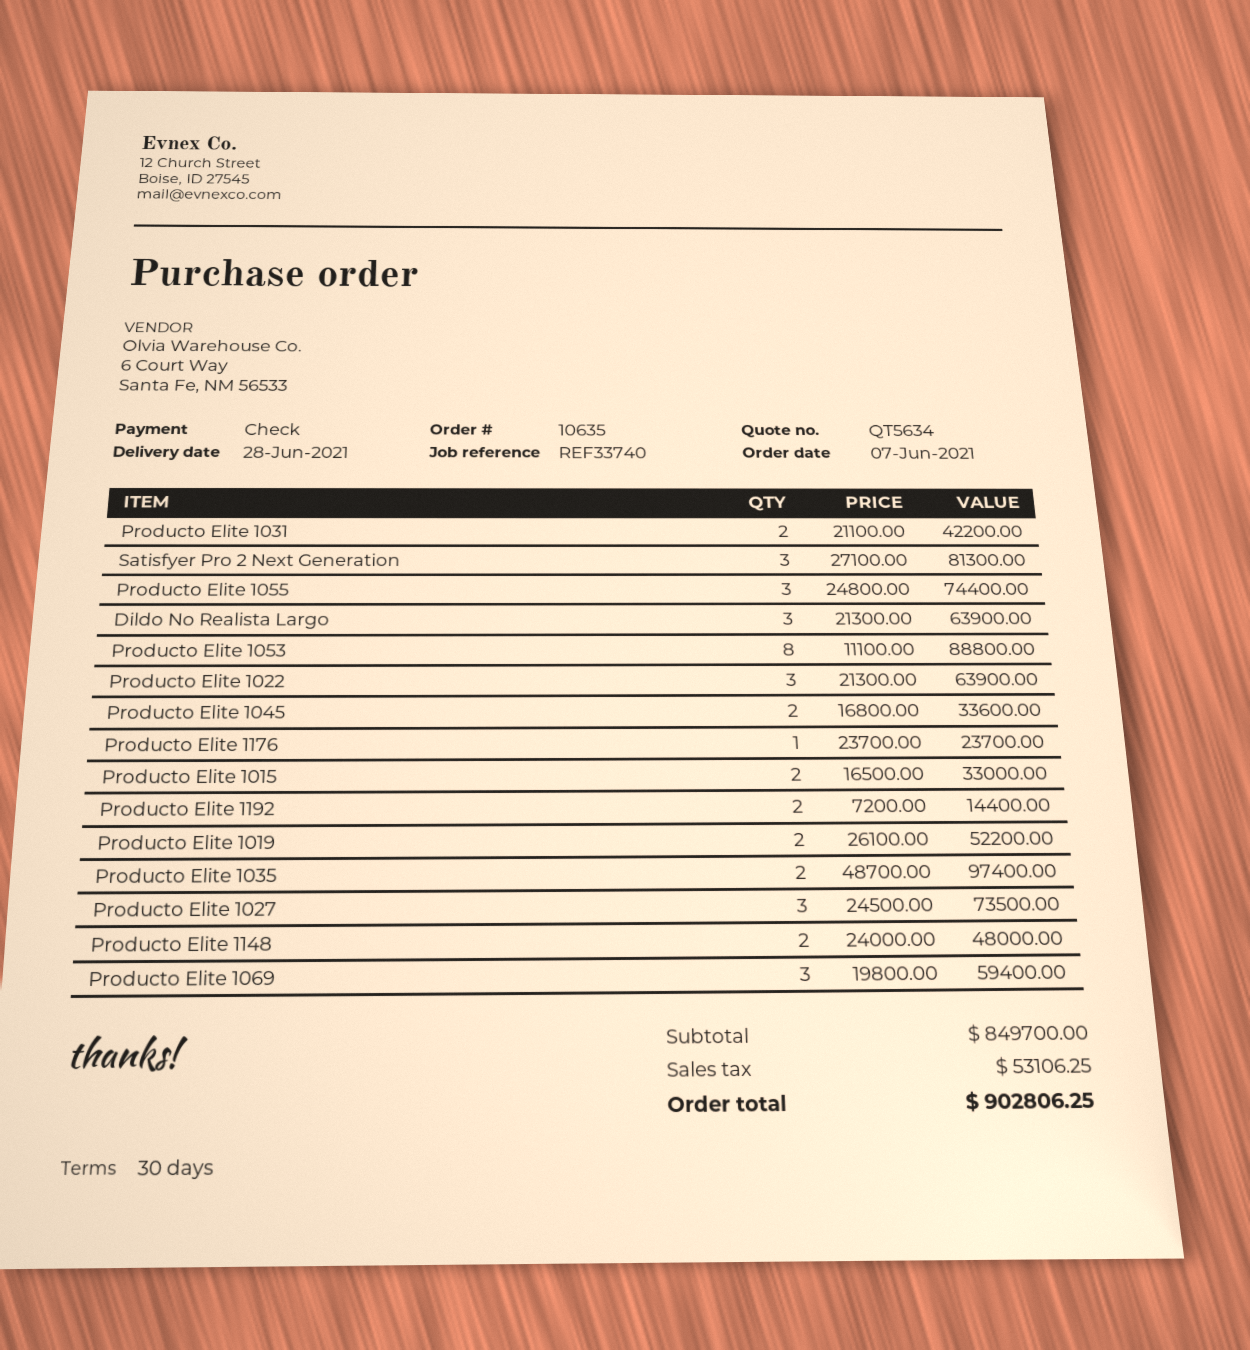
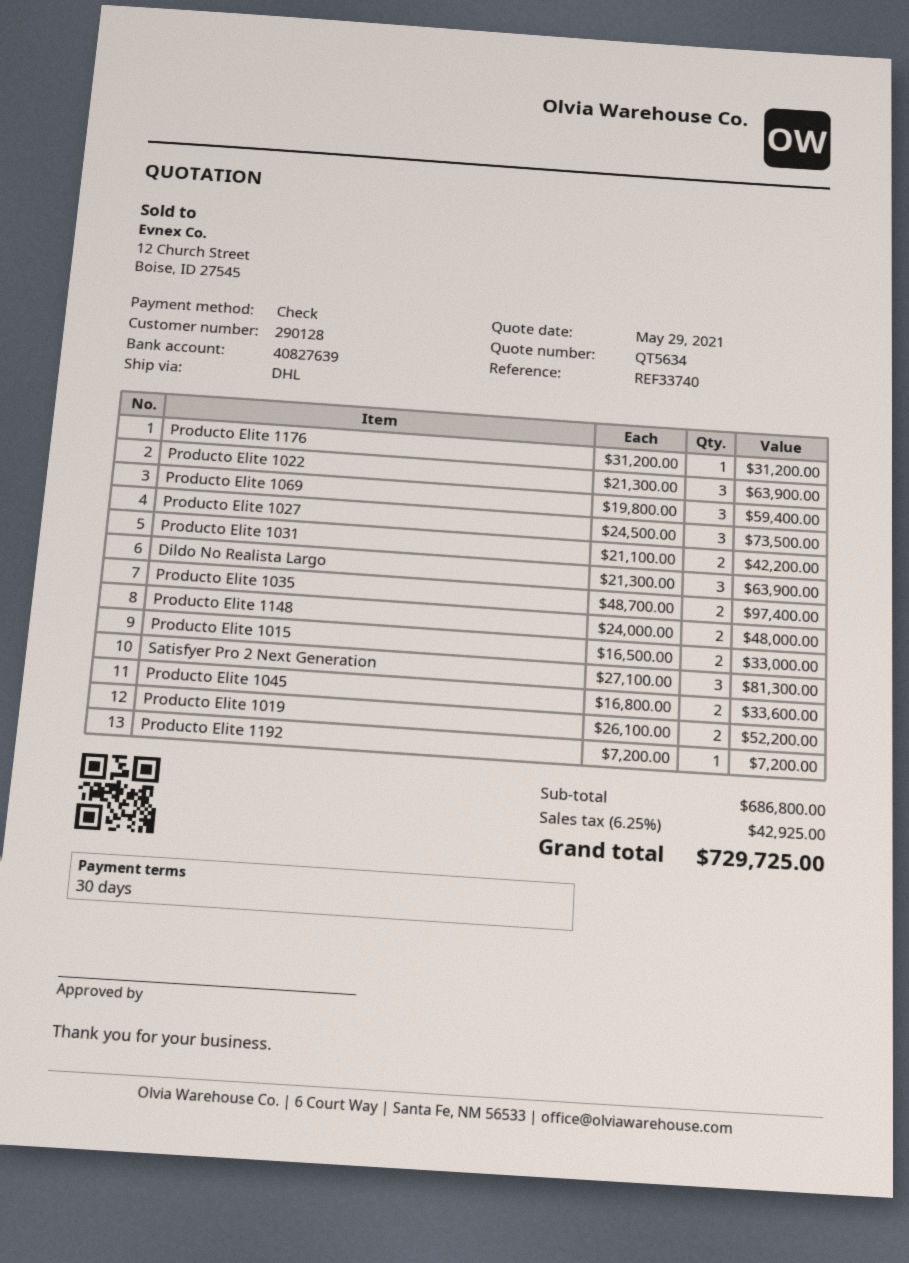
Producto Elite 1055: 3 x 24800.00 = 74400.00 -> none
Producto Elite 1053: 8 x 11100.00 = 88800.00 -> none
Producto Elite 1176: 1 x 23700.00 = 23700.00 -> 1 x 31200.00 = 31200.00
Producto Elite 1192: 2 x 7200.00 = 14400.00 -> 1 x 7200.00 = 7200.00
subtotal: 849700.00 -> 686800.00
tax: 53106.25 -> 42925.00
total: 902806.25 -> 729725.00

